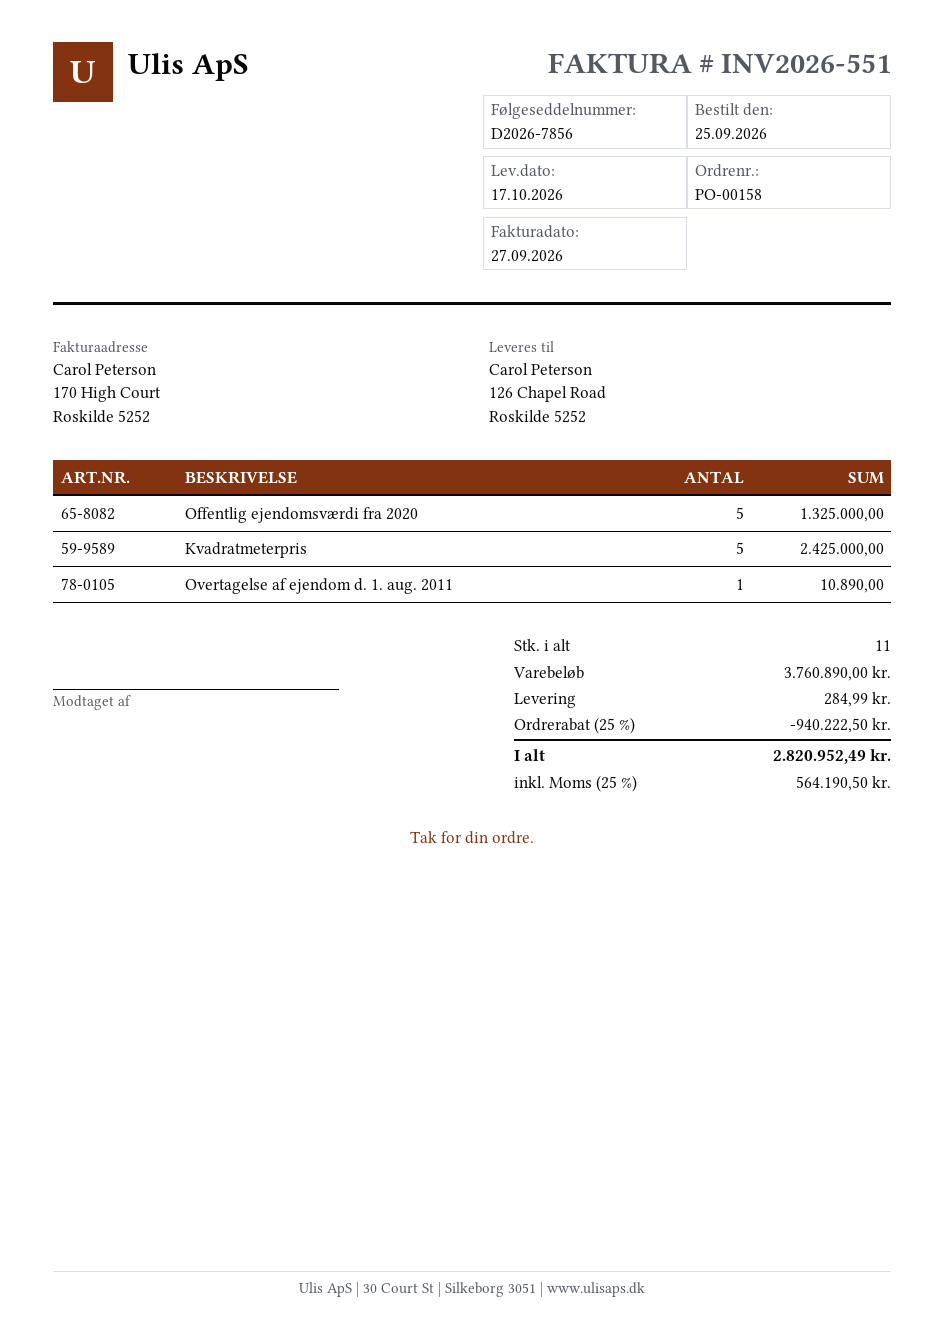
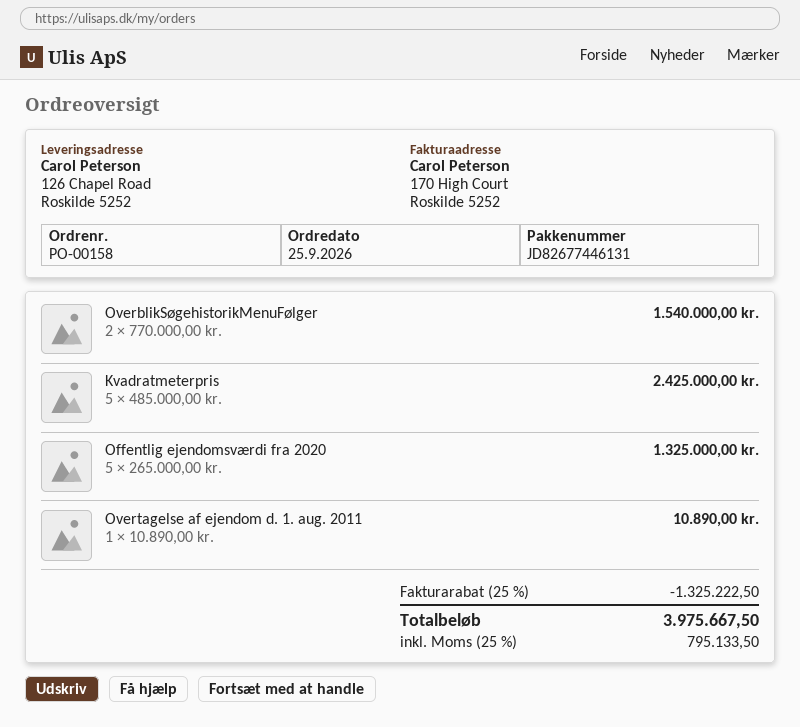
OverblikSøgehistorikMenuFølger: none -> 2 for 1540000.00
discount: 25% = 940222.50 -> 25% = 1325222.50
shipping: 284.99 -> none
tax: 25% = 564190.50 -> 25% = 795133.50
total: 2820952.49 -> 3975667.50

